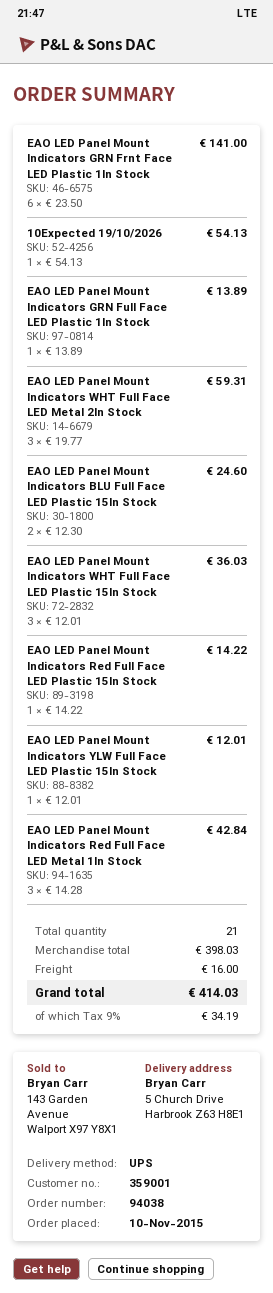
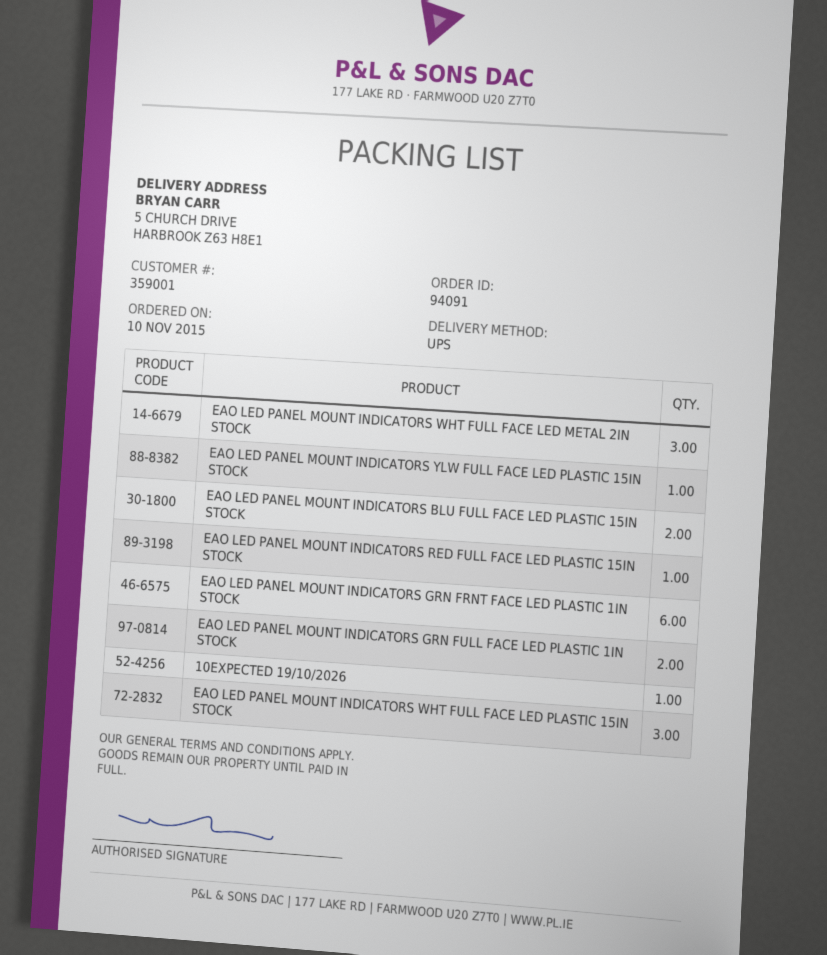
order number: 94038 -> 94091
EAO LED Panel Mount Indicators GRN Full Face LED Plastic 1In Stock: 1 -> 2
EAO LED Panel Mount Indicators Red Full Face LED Metal 1In Stock: 3 -> none

